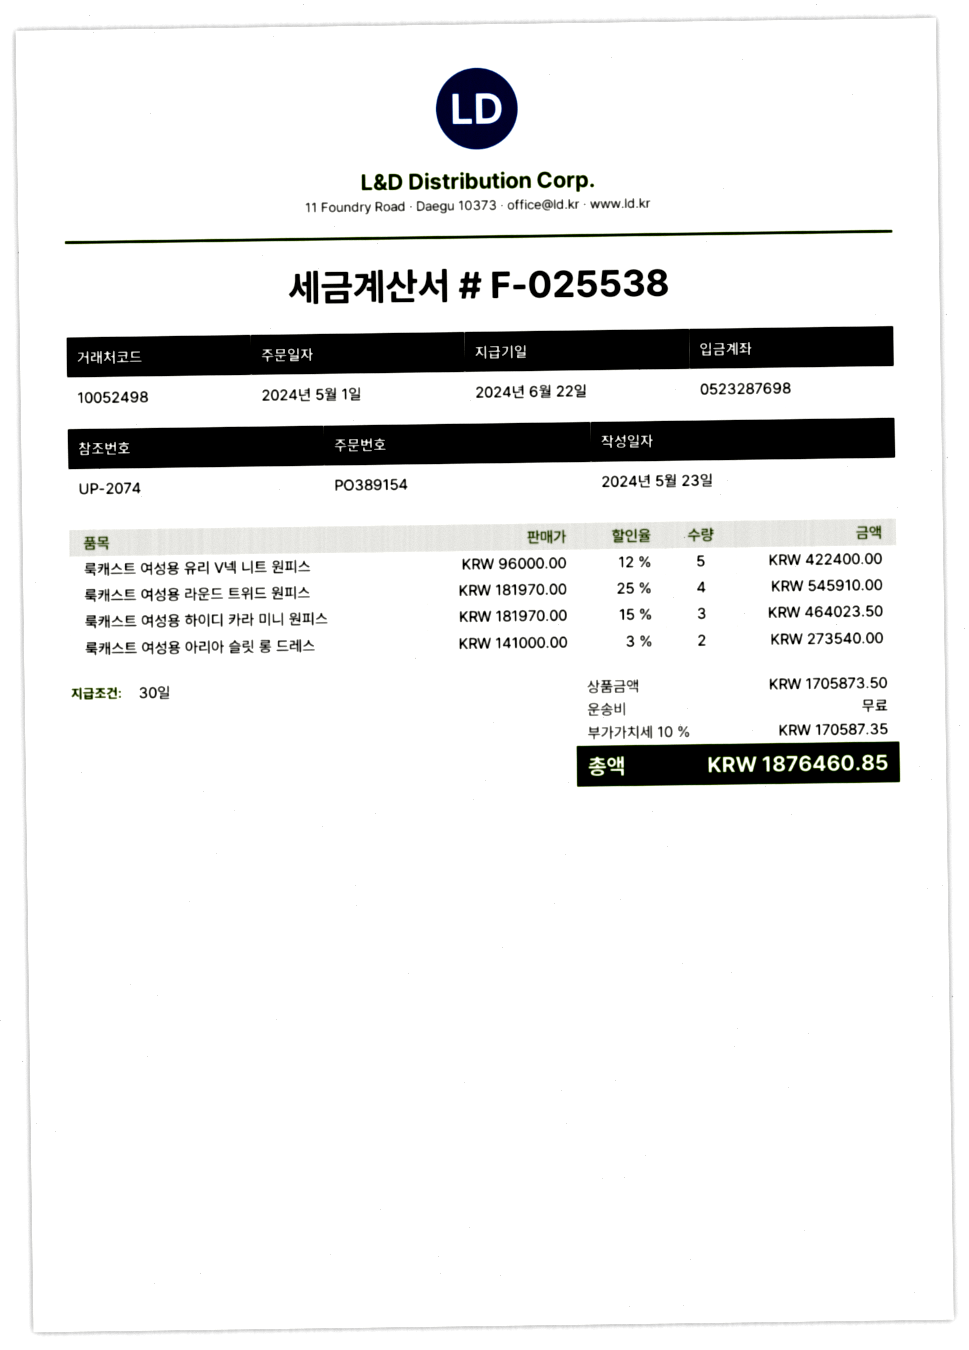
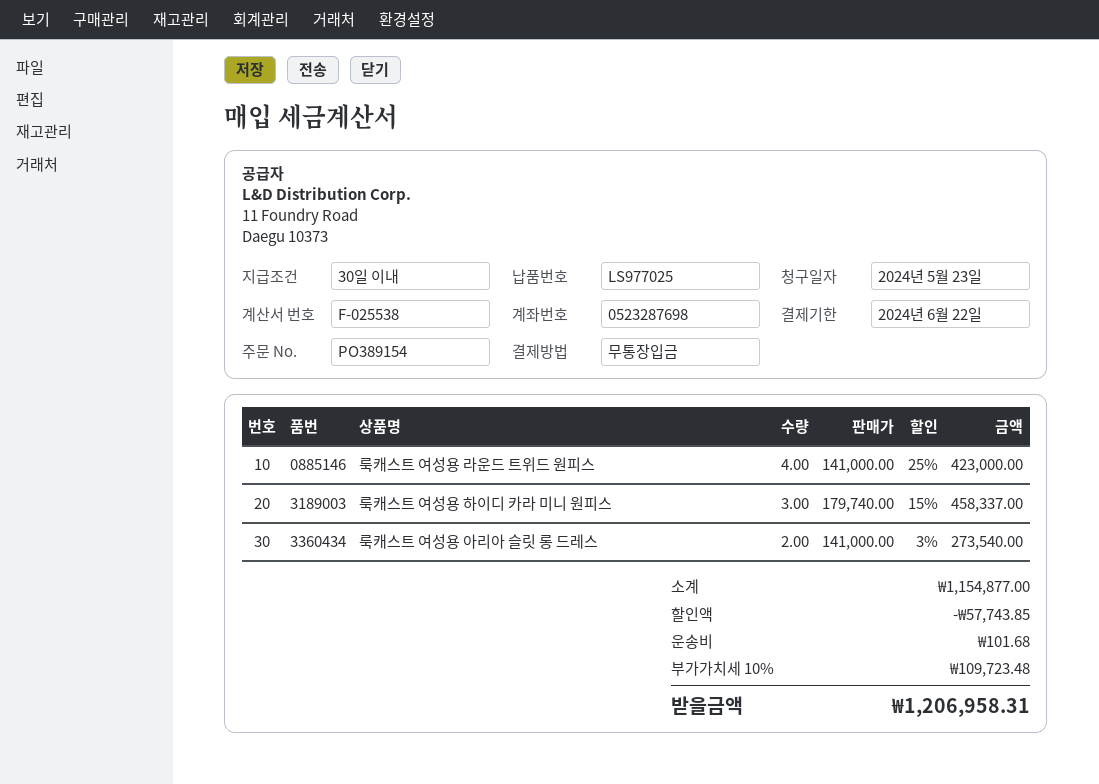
룩캐스트 여성용 유리 V넥 니트 원피스: 5 x 96000.00 - 12% = 422400.00 -> none
룩캐스트 여성용 라운드 트위드 원피스: 4 x 181970.00 - 25% = 545910.00 -> 4 x 141000.00 - 25% = 423000.00
룩캐스트 여성용 하이디 카라 미니 원피스: 3 x 181970.00 - 15% = 464023.50 -> 3 x 179740.00 - 15% = 458337.00
subtotal: 1705873.50 -> 1154877.00
discount: none -> 57743.85
shipping: 0.00 -> 101.68
tax: 10% = 170587.35 -> 10% = 109723.48
total: 1876460.85 -> 1206958.31

